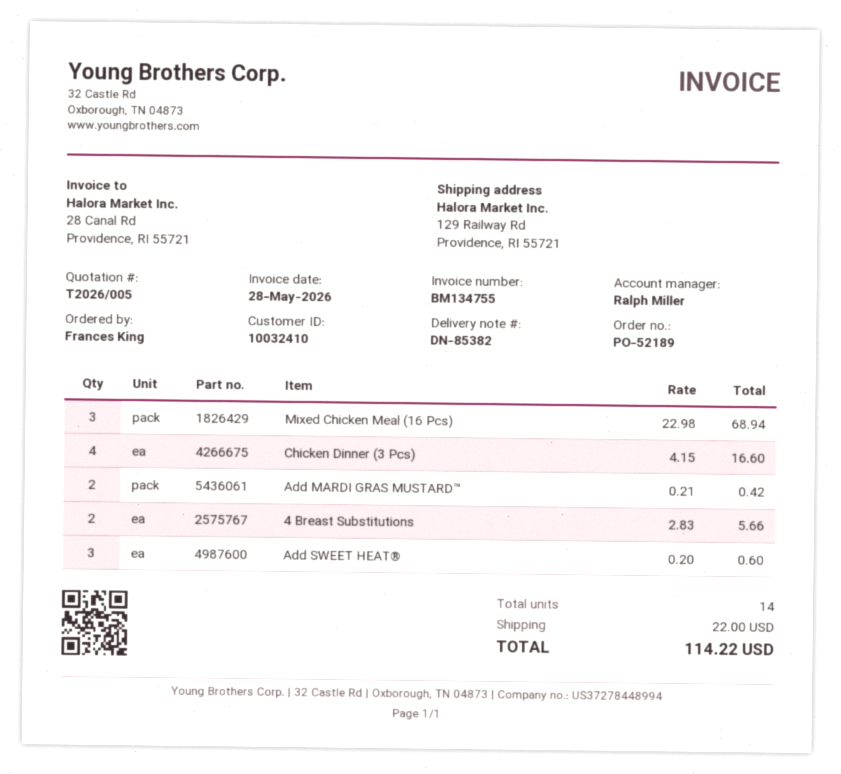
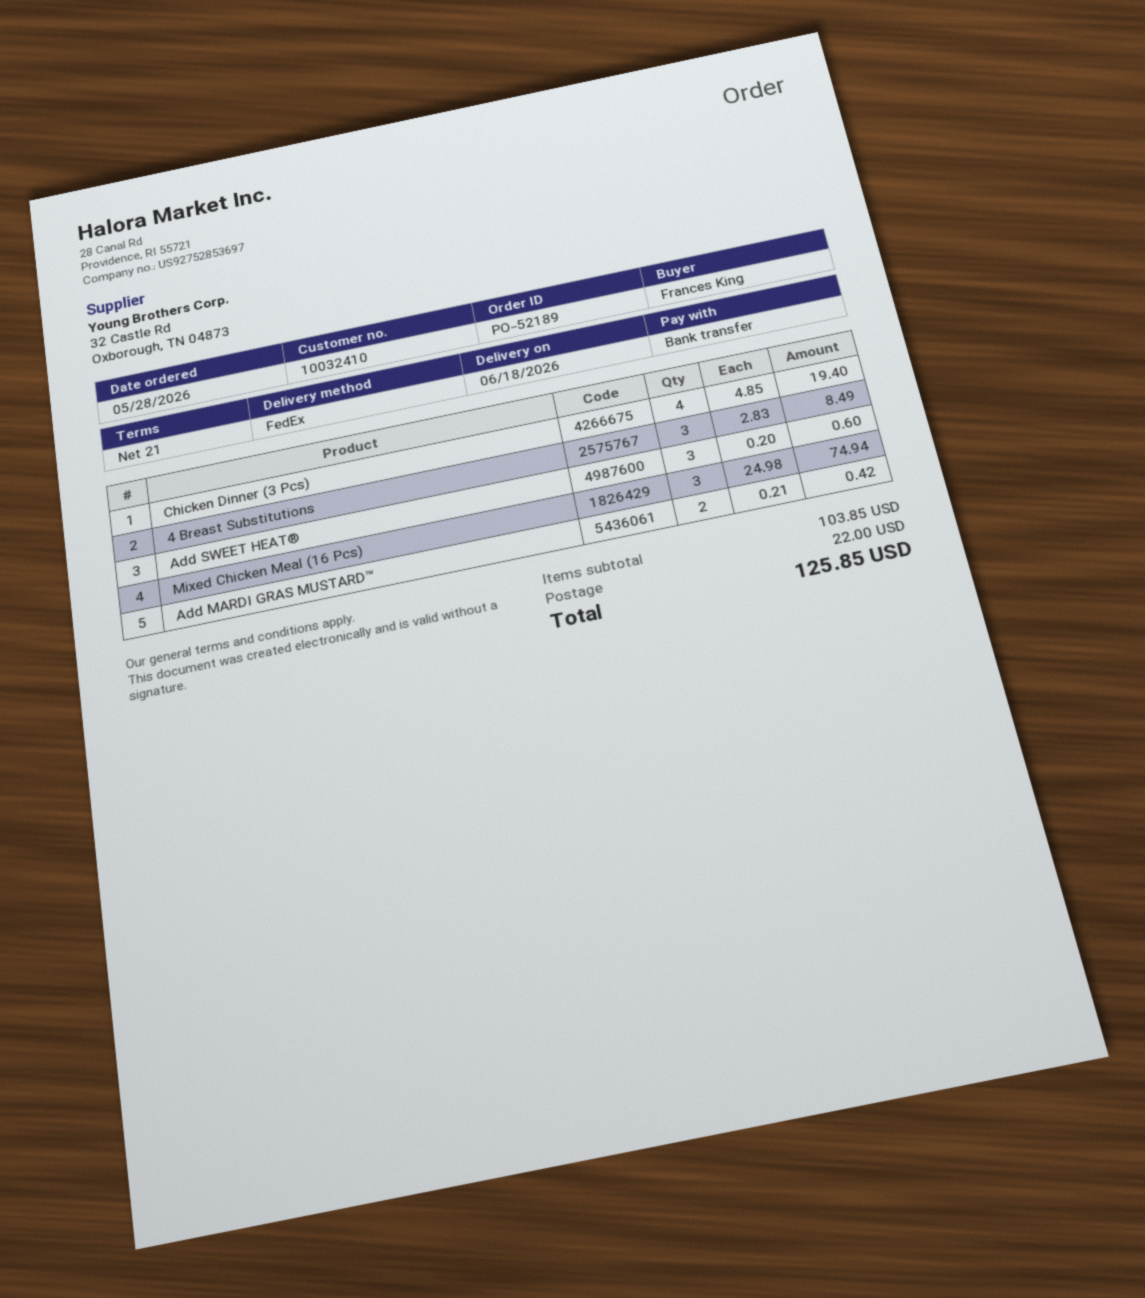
Mixed Chicken Meal (16 Pcs): 3 x 22.98 = 68.94 -> 3 x 24.98 = 74.94
Chicken Dinner (3 Pcs): 4 x 4.15 = 16.60 -> 4 x 4.85 = 19.40
4 Breast Substitutions: 2 x 2.83 = 5.66 -> 3 x 2.83 = 8.49
total: 114.22 -> 125.85

